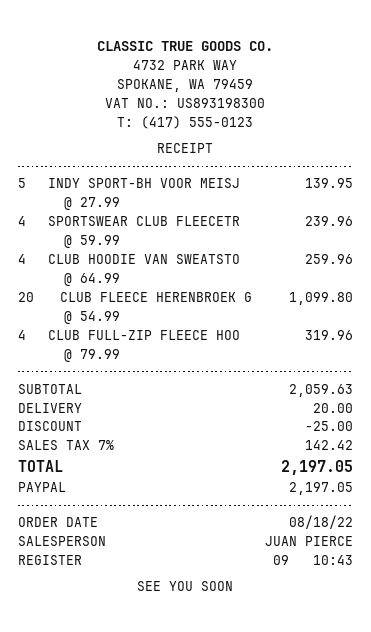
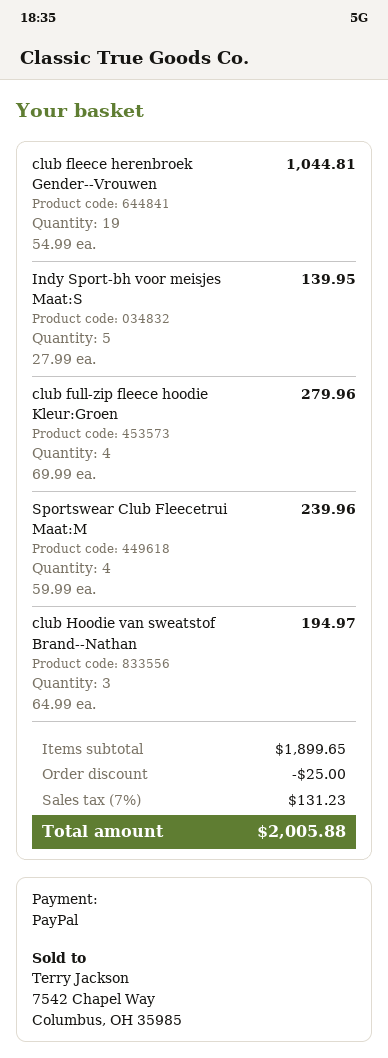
CLUB HOODIE VAN SWEATSTO: 4 x 64.99 = 259.96 -> 3 x 64.99 = 194.97
CLUB FLEECE HERENBROEK G: 20 x 54.99 = 1099.80 -> 19 x 54.99 = 1044.81
CLUB FULL-ZIP FLEECE HOO: 4 x 79.99 = 319.96 -> 4 x 69.99 = 279.96
subtotal: 2059.63 -> 1899.65
shipping: 20.00 -> none
tax: 7% = 142.42 -> 7% = 131.23
total: 2197.05 -> 2005.88

